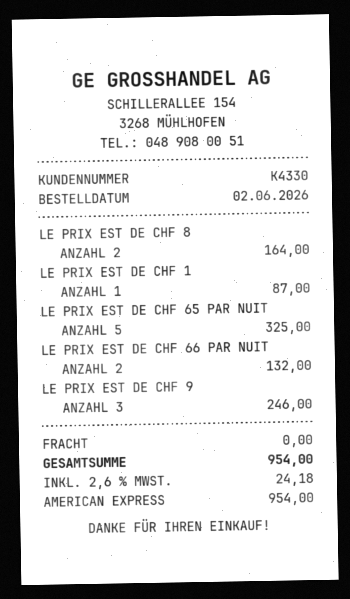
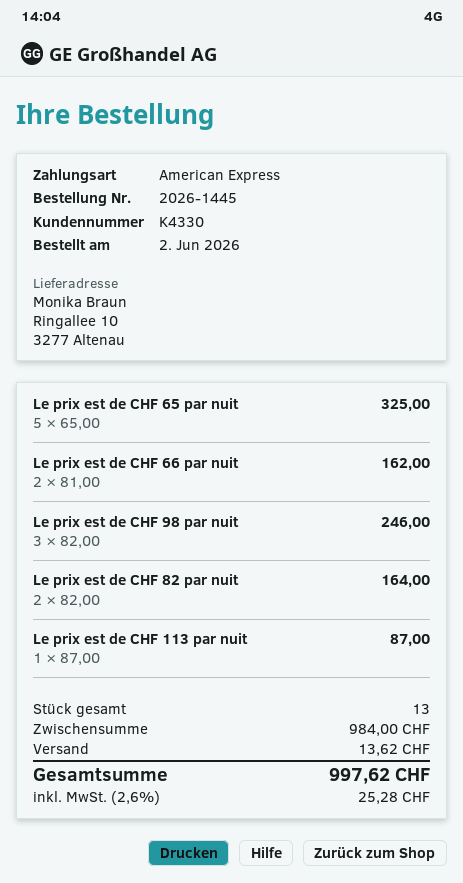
LE PRIX EST DE CHF 66 PAR NUIT: 2 for 132.00 -> 2 for 162.00
shipping: 0.00 -> 13.62
tax: 2.6% = 24.18 -> 2.6% = 25.28
total: 954.00 -> 997.62

